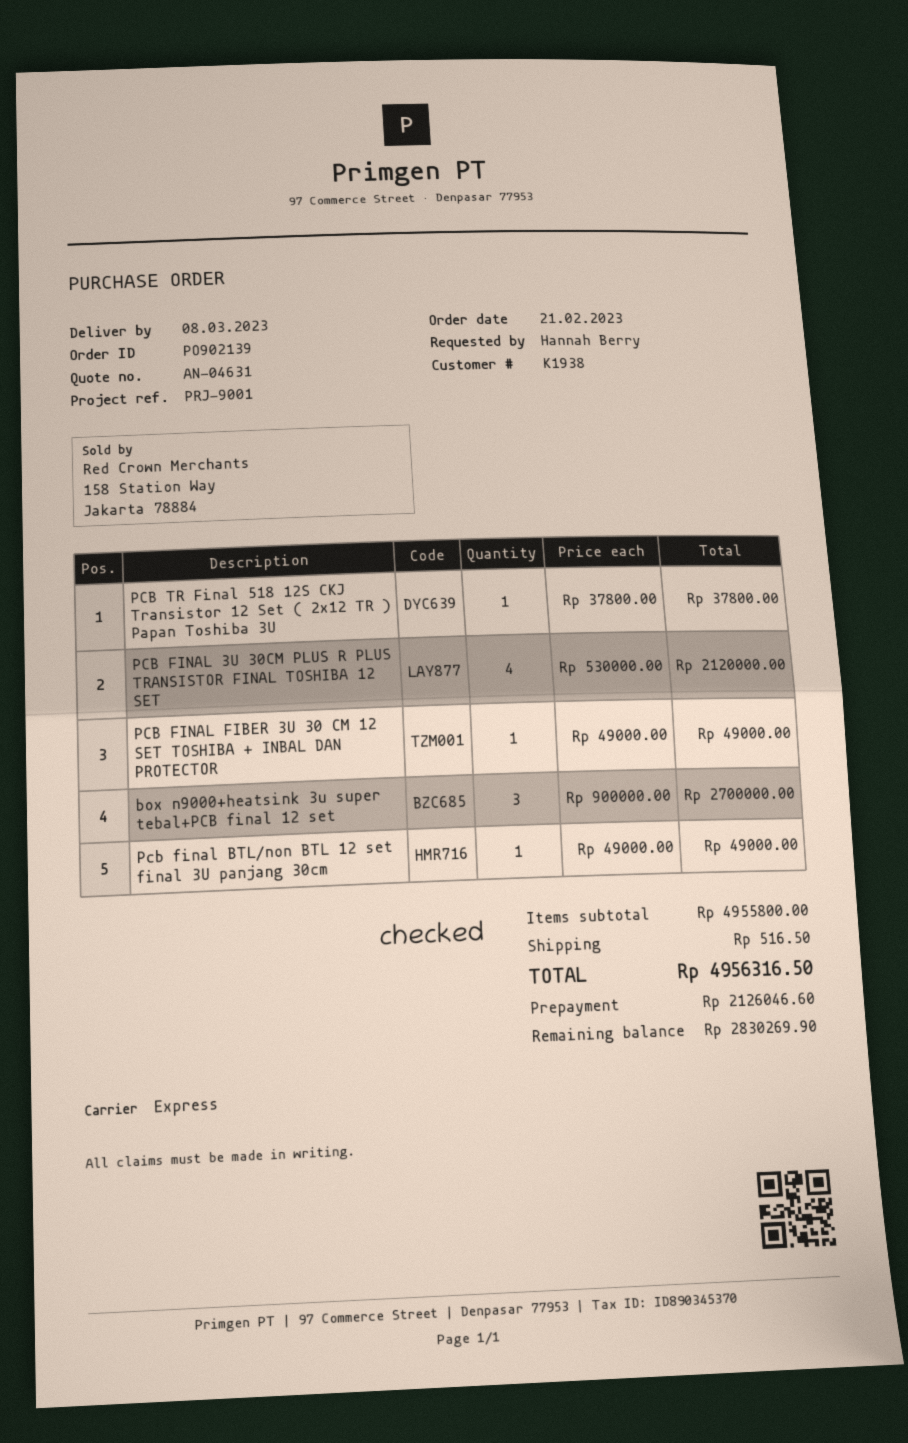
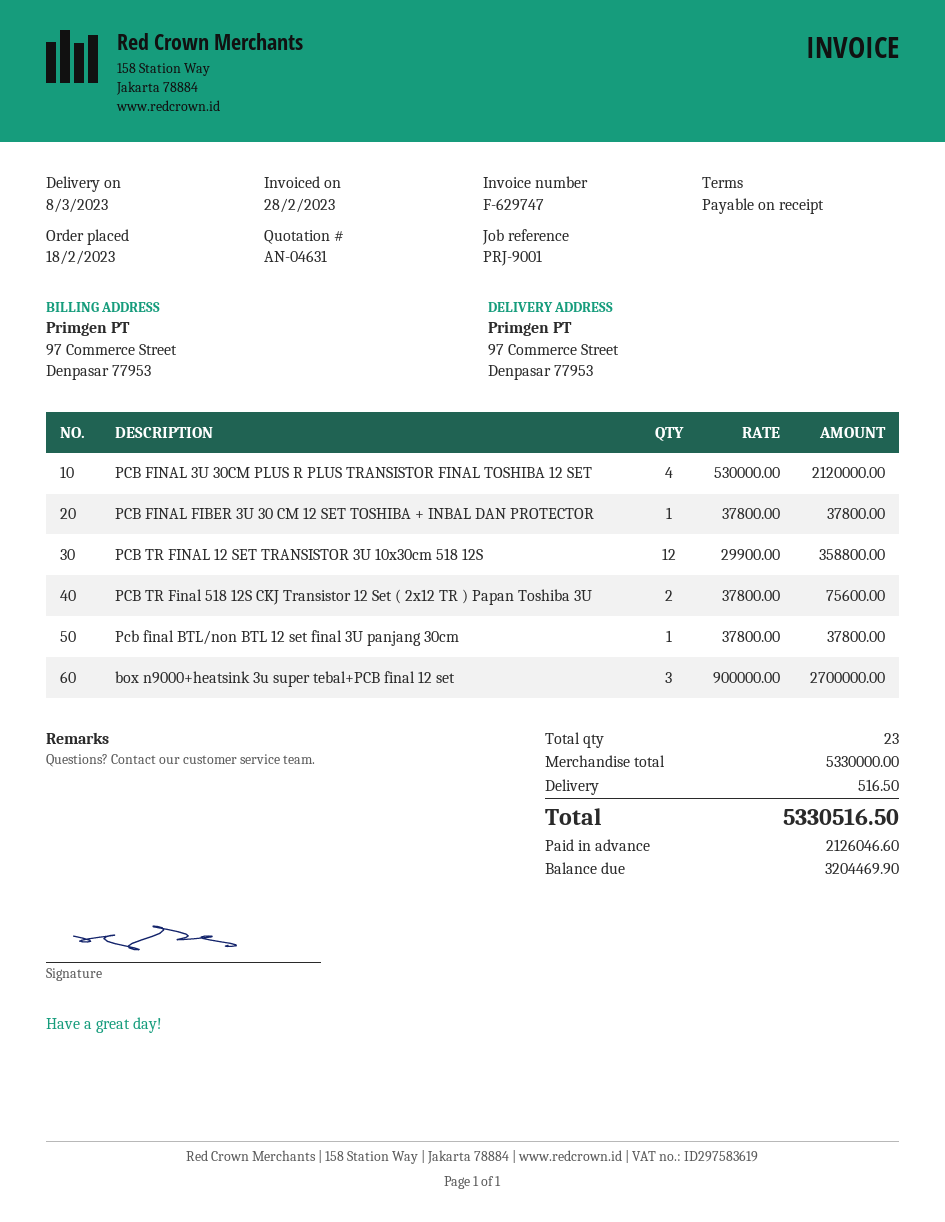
order date: 2023-02-21 -> 2023-02-18
PCB TR Final 518 12S CKJ Transistor 12 Set ( 2x12 TR ) Papan Toshiba 3U: 1 x 37800.00 = 37800.00 -> 2 x 37800.00 = 75600.00
PCB FINAL FIBER 3U 30 CM 12 SET TOSHIBA + INBAL DAN PROTECTOR: 1 x 49000.00 = 49000.00 -> 1 x 37800.00 = 37800.00
Pcb final BTL/non BTL 12 set final 3U panjang 30cm: 1 x 49000.00 = 49000.00 -> 1 x 37800.00 = 37800.00
PCB TR FINAL 12 SET TRANSISTOR 3U 10x30cm 518 12S: none -> 12 x 29900.00 = 358800.00
subtotal: 4955800.00 -> 5330000.00
total: 4956316.50 -> 5330516.50
balance: 2830269.90 -> 3204469.90

